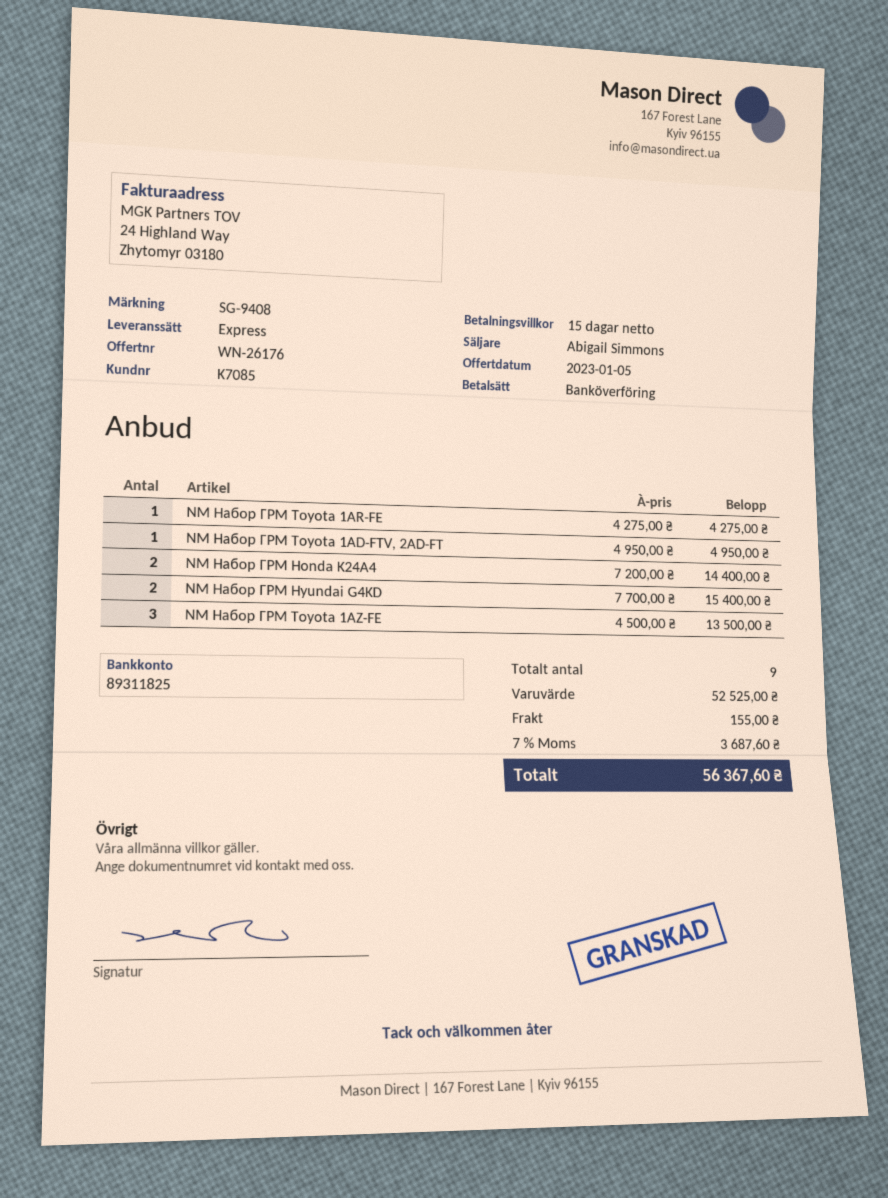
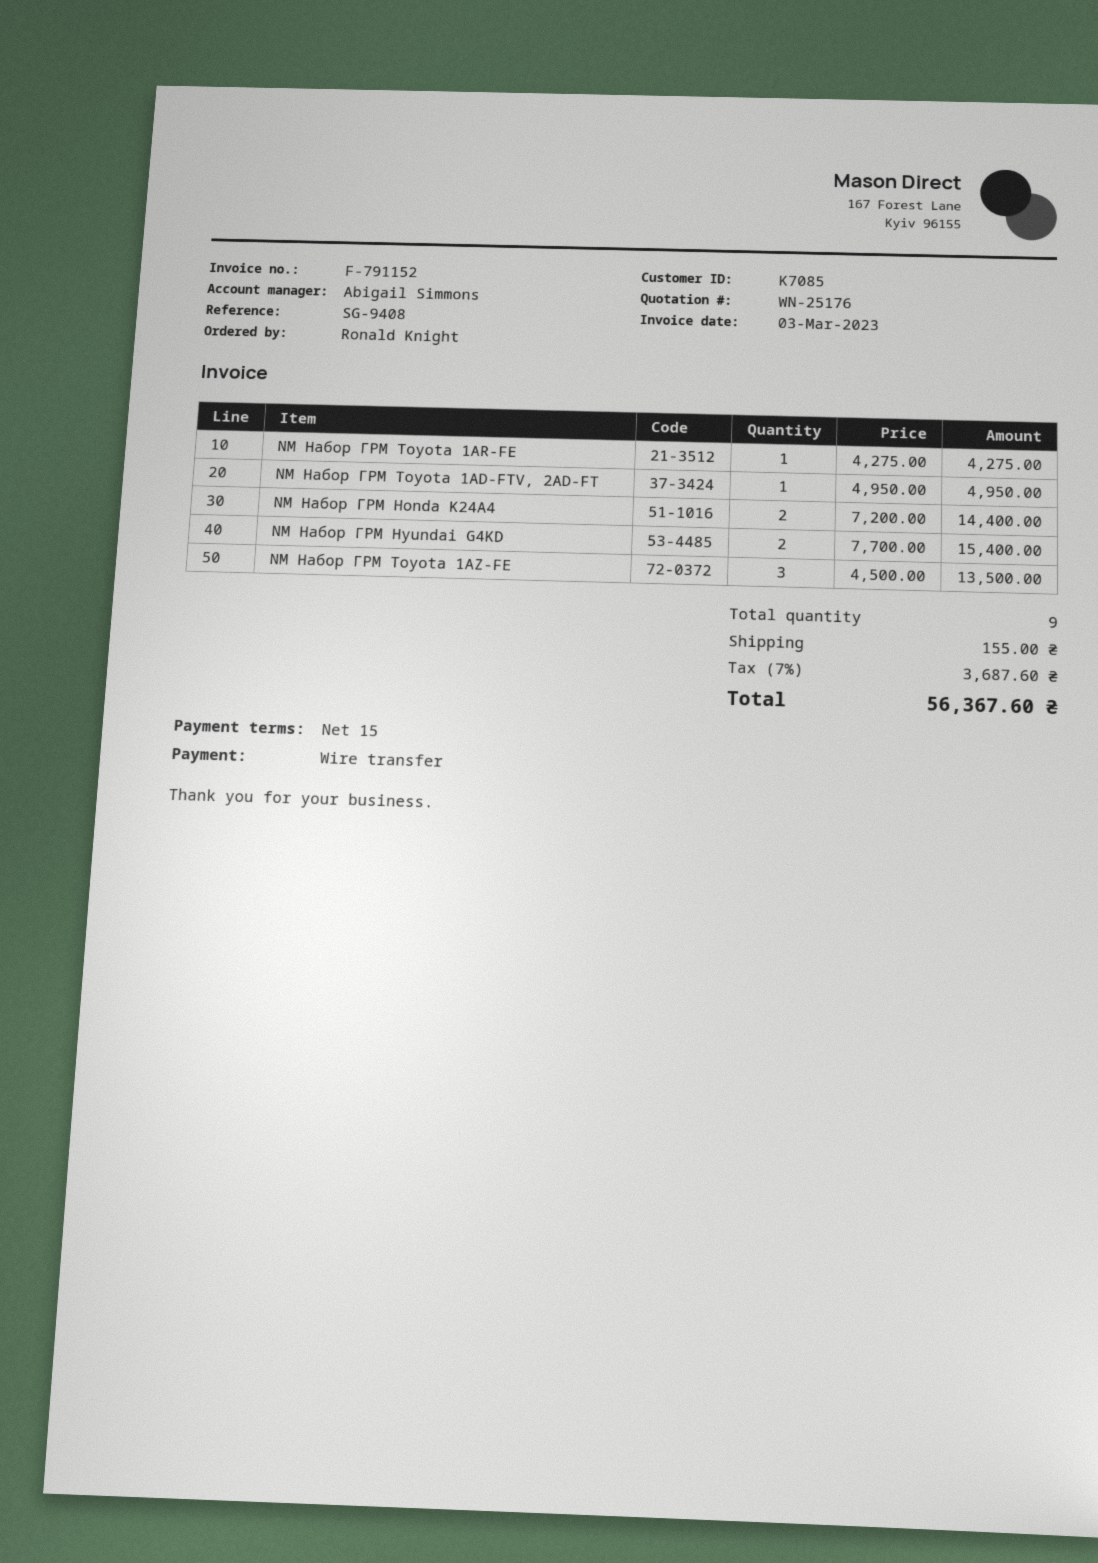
quote number: WN-26176 -> WN-25176

